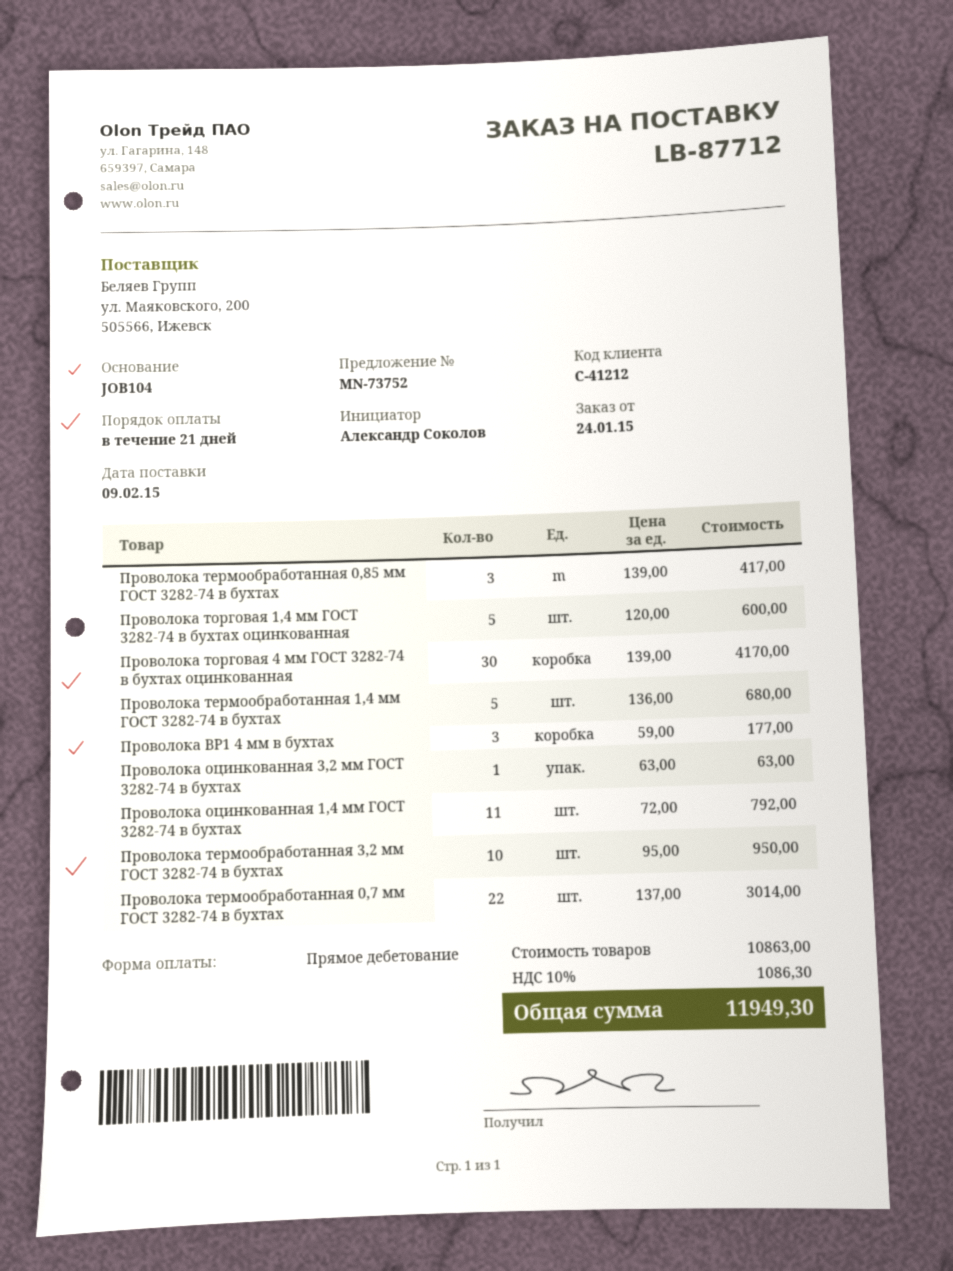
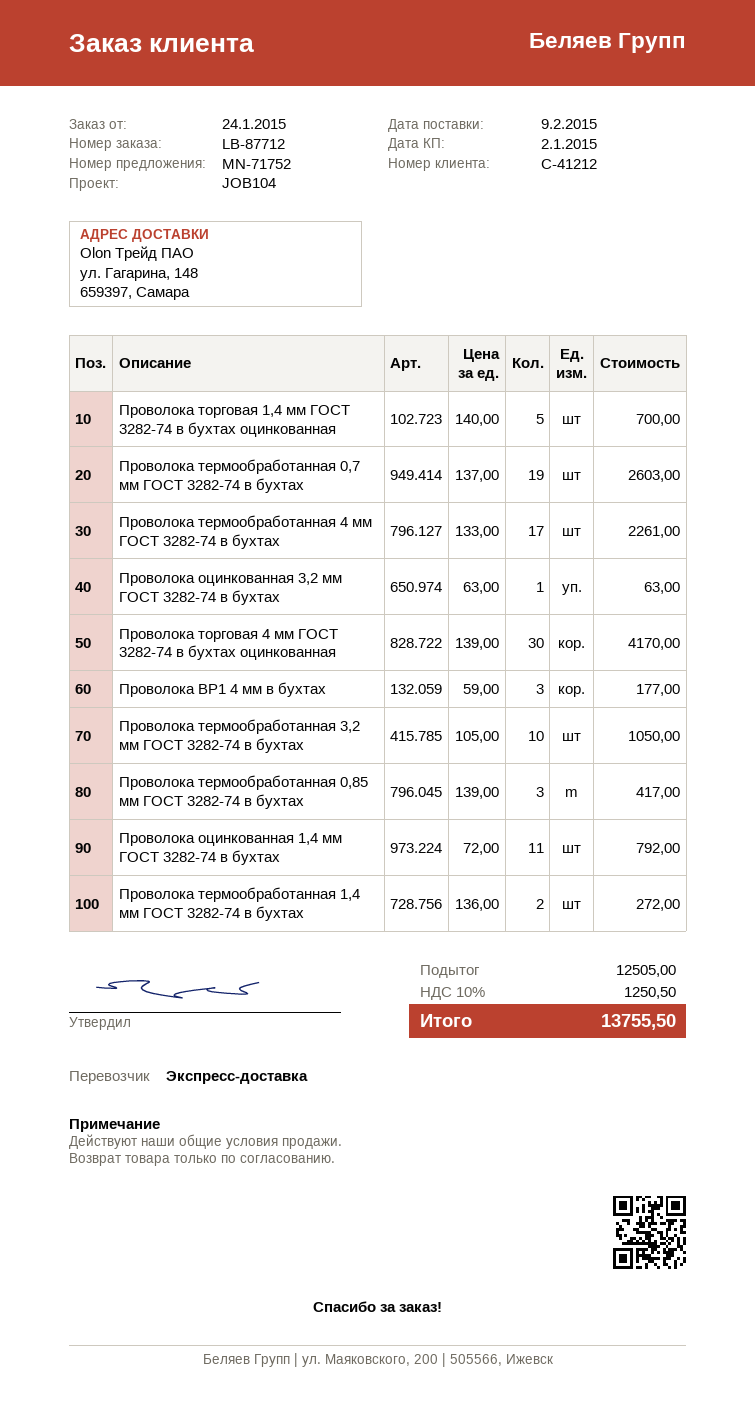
quote number: MN-73752 -> MN-71752
Проволока торговая 1,4 мм ГОСТ 3282-74 в бухтах оцинкованная: 5 x 120.00 = 600.00 -> 5 x 140.00 = 700.00
Проволока термообработанная 1,4 мм ГОСТ 3282-74 в бухтах: 5 x 136.00 = 680.00 -> 2 x 136.00 = 272.00
Проволока термообработанная 3,2 мм ГОСТ 3282-74 в бухтах: 10 x 95.00 = 950.00 -> 10 x 105.00 = 1050.00
Проволока термообработанная 0,7 мм ГОСТ 3282-74 в бухтах: 22 x 137.00 = 3014.00 -> 19 x 137.00 = 2603.00
Проволока термообработанная 4 мм ГОСТ 3282-74 в бухтах: none -> 17 x 133.00 = 2261.00
subtotal: 10863.00 -> 12505.00
tax: 10% = 1086.30 -> 10% = 1250.50
total: 11949.30 -> 13755.50

